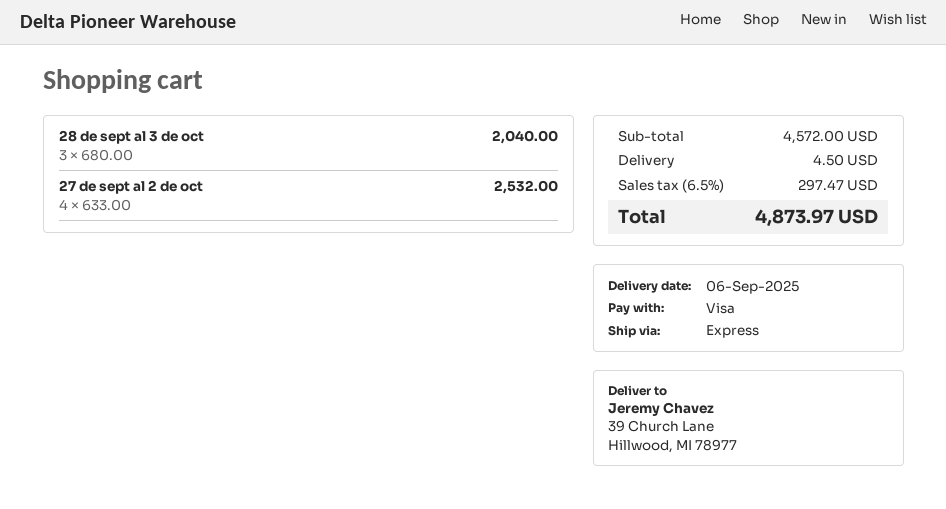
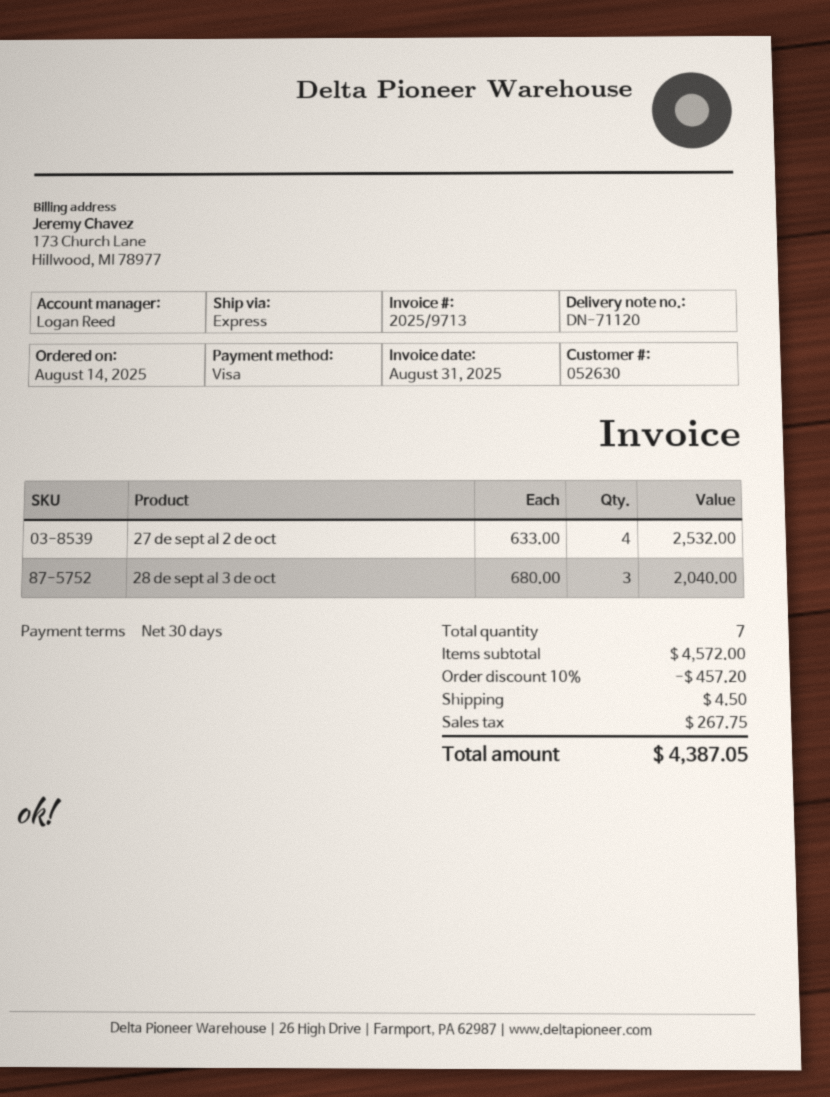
discount: none -> 10% = 457.20
tax: 297.47 -> 267.75
total: 4873.97 -> 4387.05

